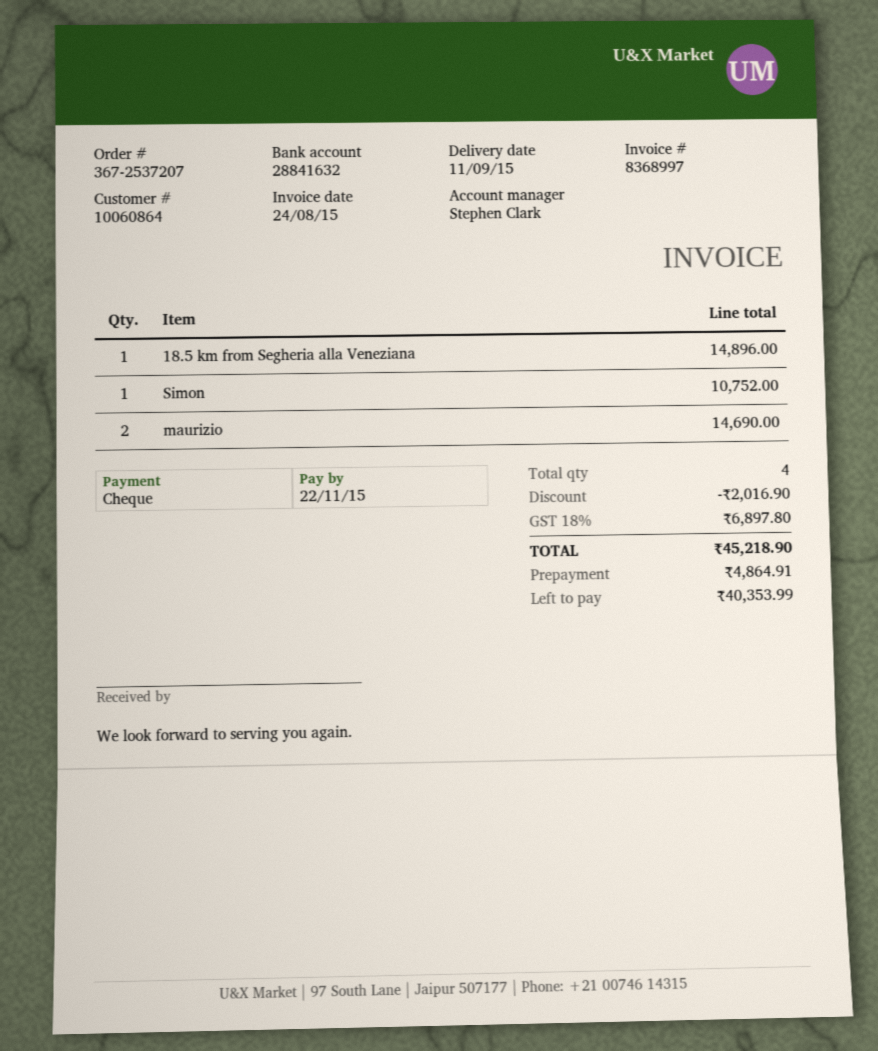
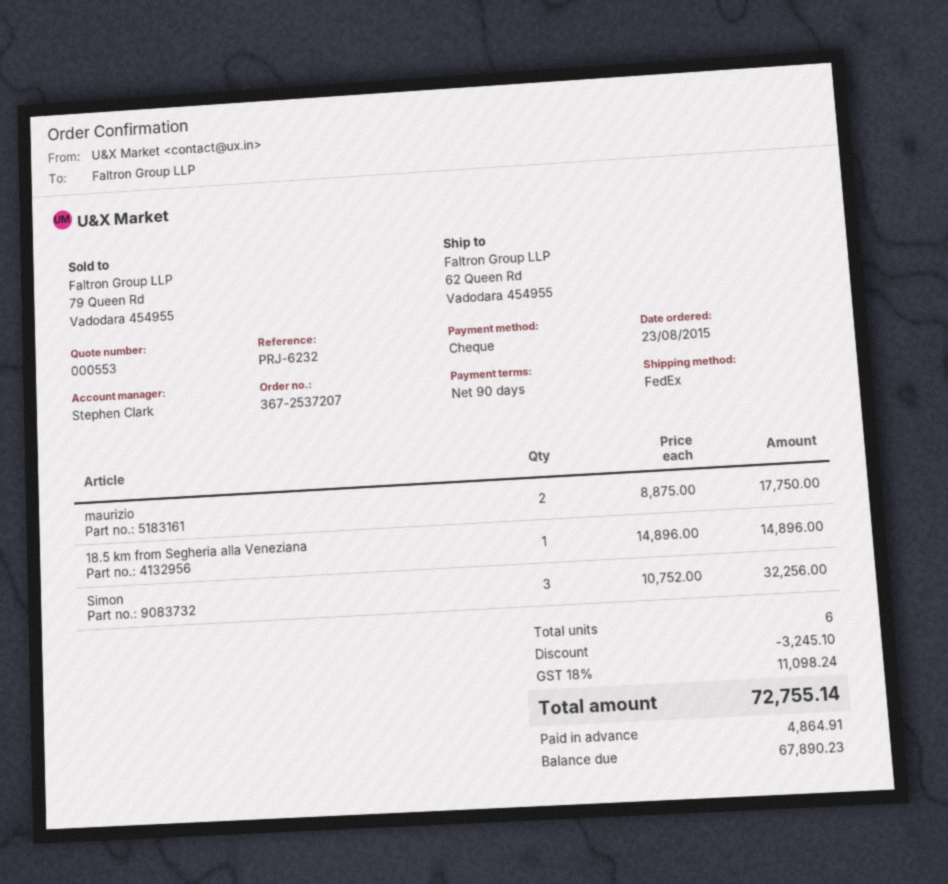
Simon: 1 for 10752.00 -> 3 for 32256.00
maurizio: 2 for 14690.00 -> 2 for 17750.00
total quantity: 4 -> 6
discount: 2016.90 -> 3245.10
tax: 18% = 6897.80 -> 18% = 11098.24
total: 45218.90 -> 72755.14
balance: 40353.99 -> 67890.23

